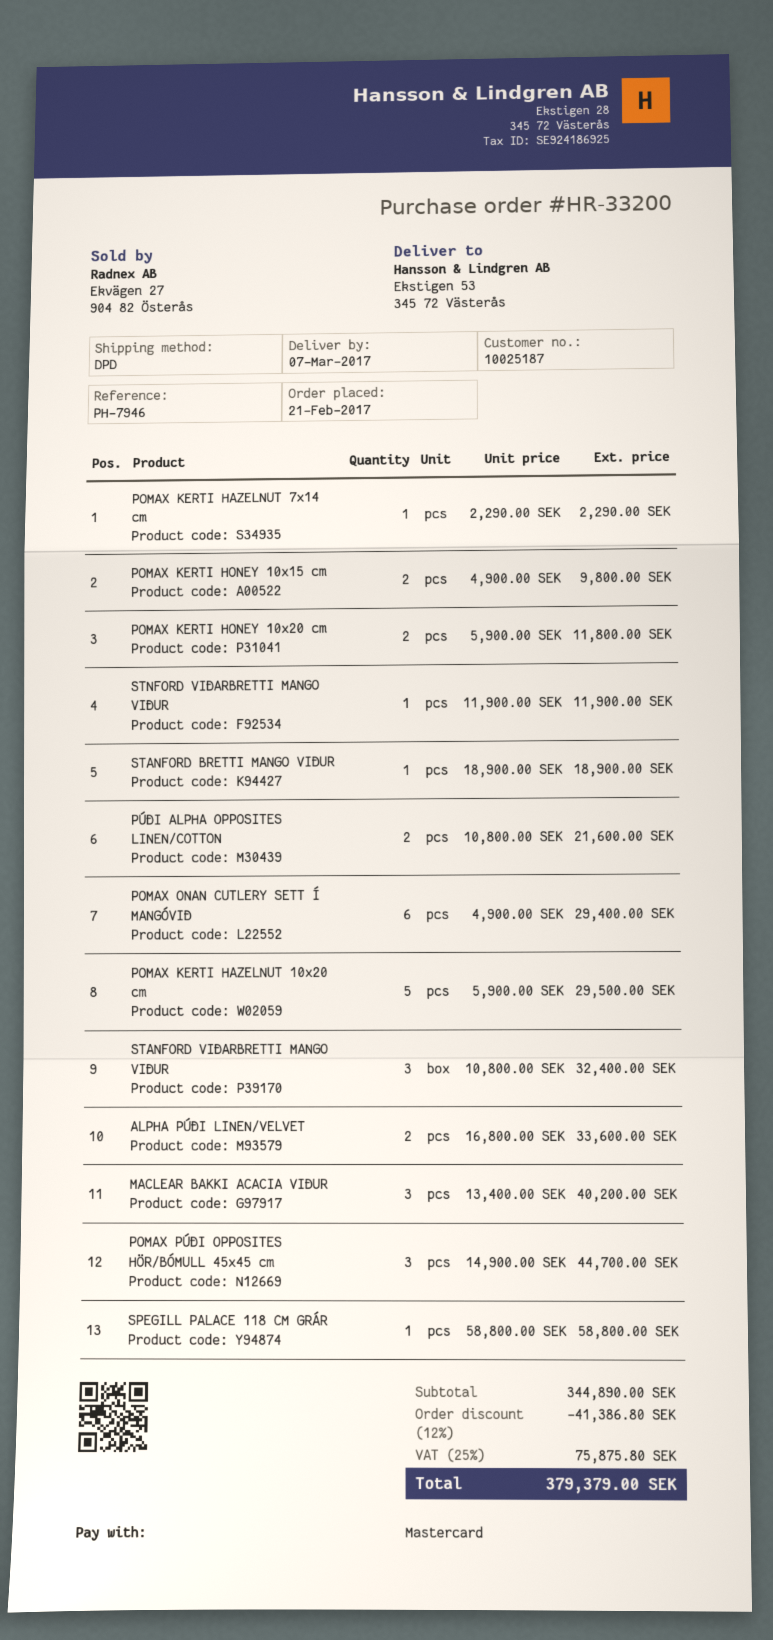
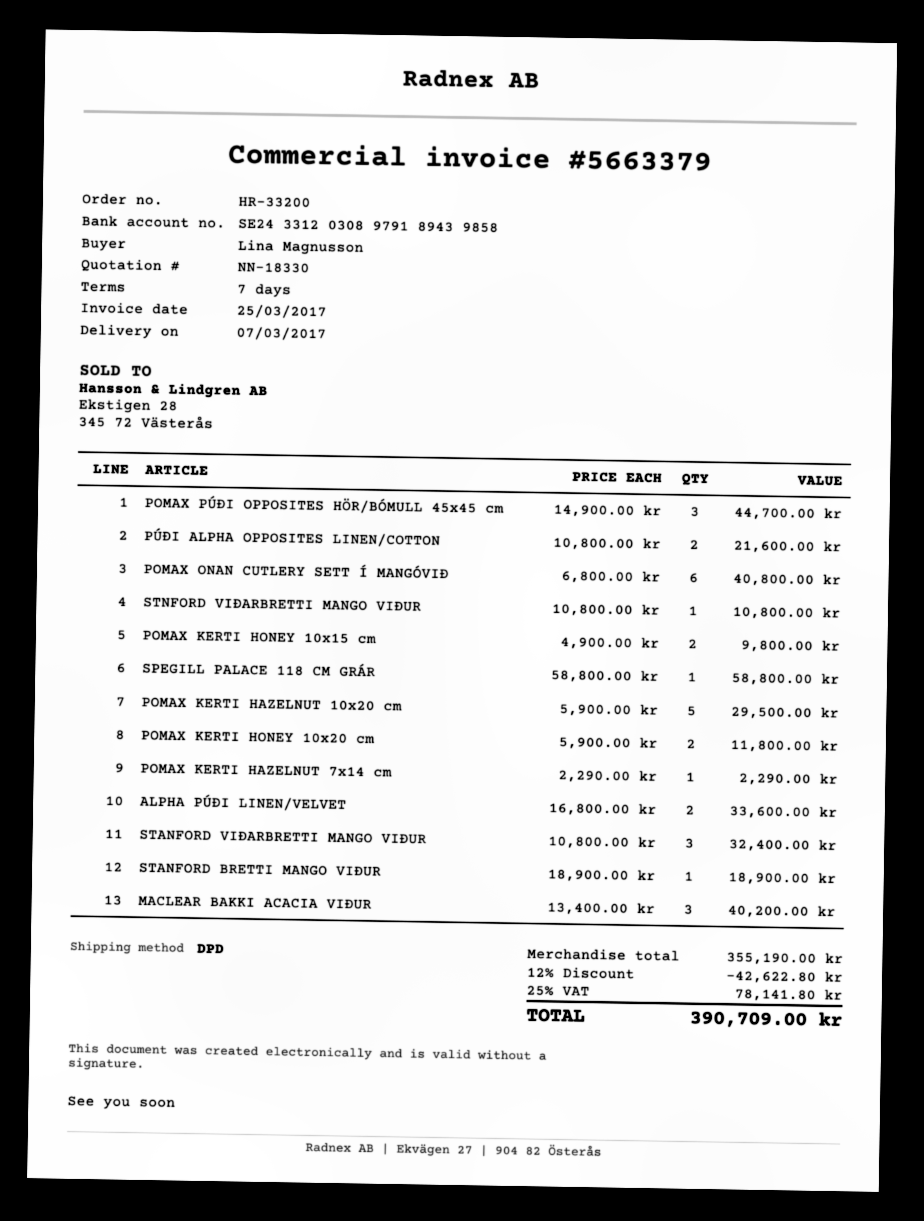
STNFORD VIÐARBRETTI MANGO VIÐUR: 1 x 11900.00 = 11900.00 -> 1 x 10800.00 = 10800.00
POMAX ONAN CUTLERY SETT Í MANGÓVIÐ: 6 x 4900.00 = 29400.00 -> 6 x 6800.00 = 40800.00
subtotal: 344890.00 -> 355190.00
discount: 12% = 41386.80 -> 12% = 42622.80
tax: 25% = 75875.80 -> 25% = 78141.80
total: 379379.00 -> 390709.00

